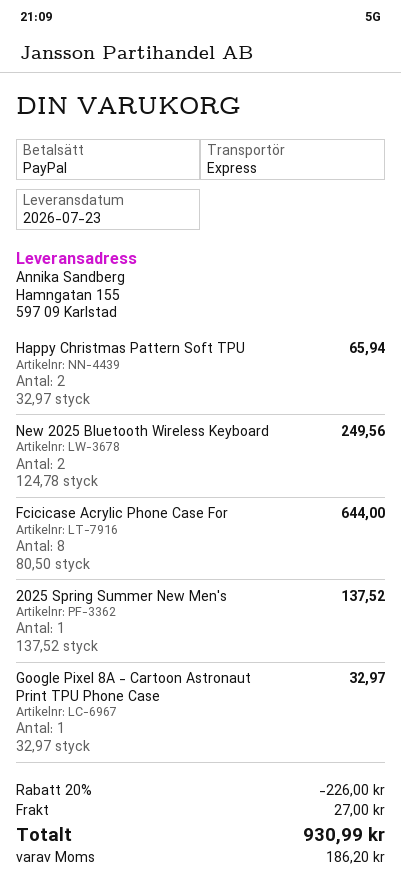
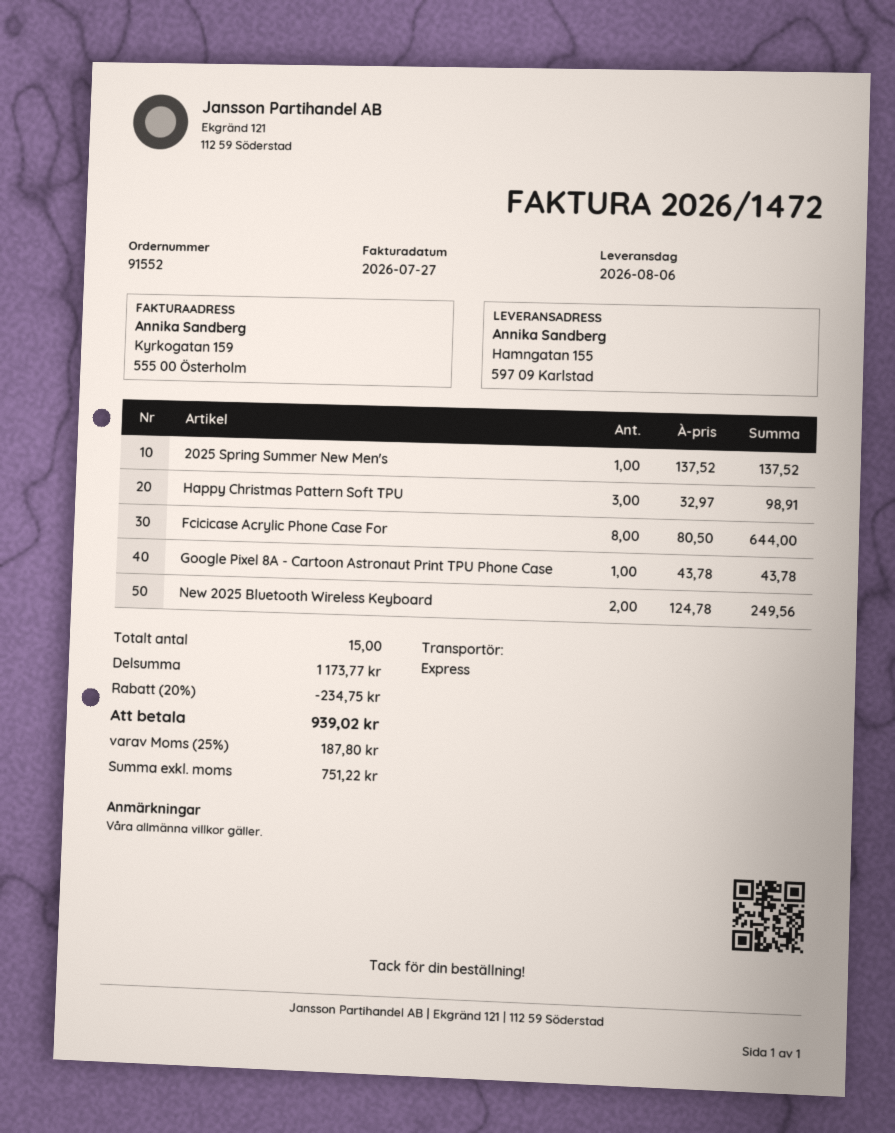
delivery date: 2026-07-23 -> 2026-08-06
Happy Christmas Pattern Soft TPU: 2 x 32.97 = 65.94 -> 3 x 32.97 = 98.91
Google Pixel 8A - Cartoon Astronaut Print TPU Phone Case: 1 x 32.97 = 32.97 -> 1 x 43.78 = 43.78
discount: 20% = 226.00 -> 20% = 234.75
shipping: 27.00 -> none
tax: 186.20 -> 187.80
total: 930.99 -> 939.02

